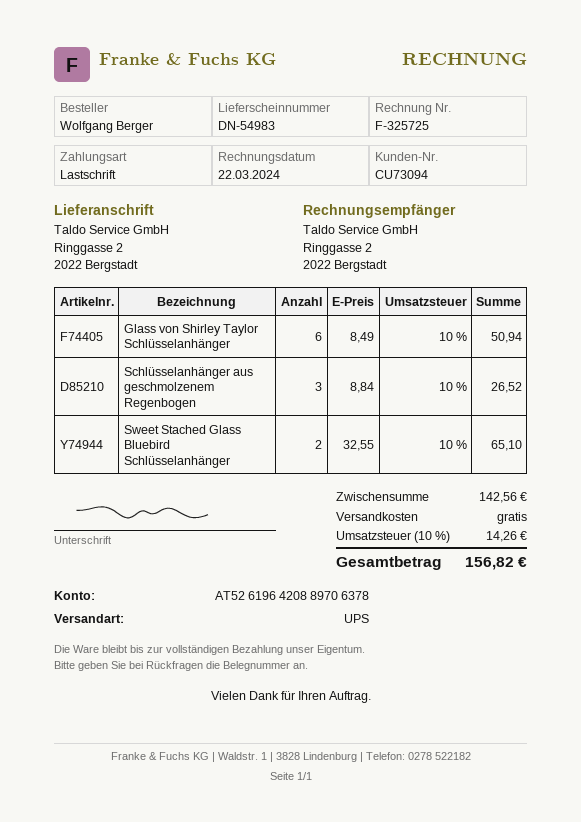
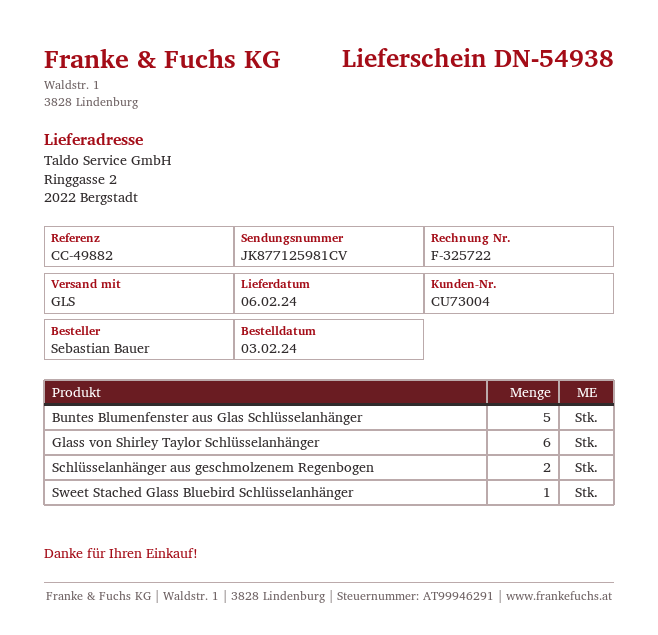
delivery note number: DN-54983 -> DN-54938
invoice number: F-325725 -> F-325722
customer number: CU73094 -> CU73004
ordered by: Wolfgang Berger -> Sebastian Bauer
shipping method: UPS -> GLS
Schlüsselanhänger aus geschmolzenem Regenbogen: 3 -> 2
Sweet Stached Glass Bluebird Schlüsselanhänger: 2 -> 1
Buntes Blumenfenster aus Glas Schlüsselanhänger: none -> 5

